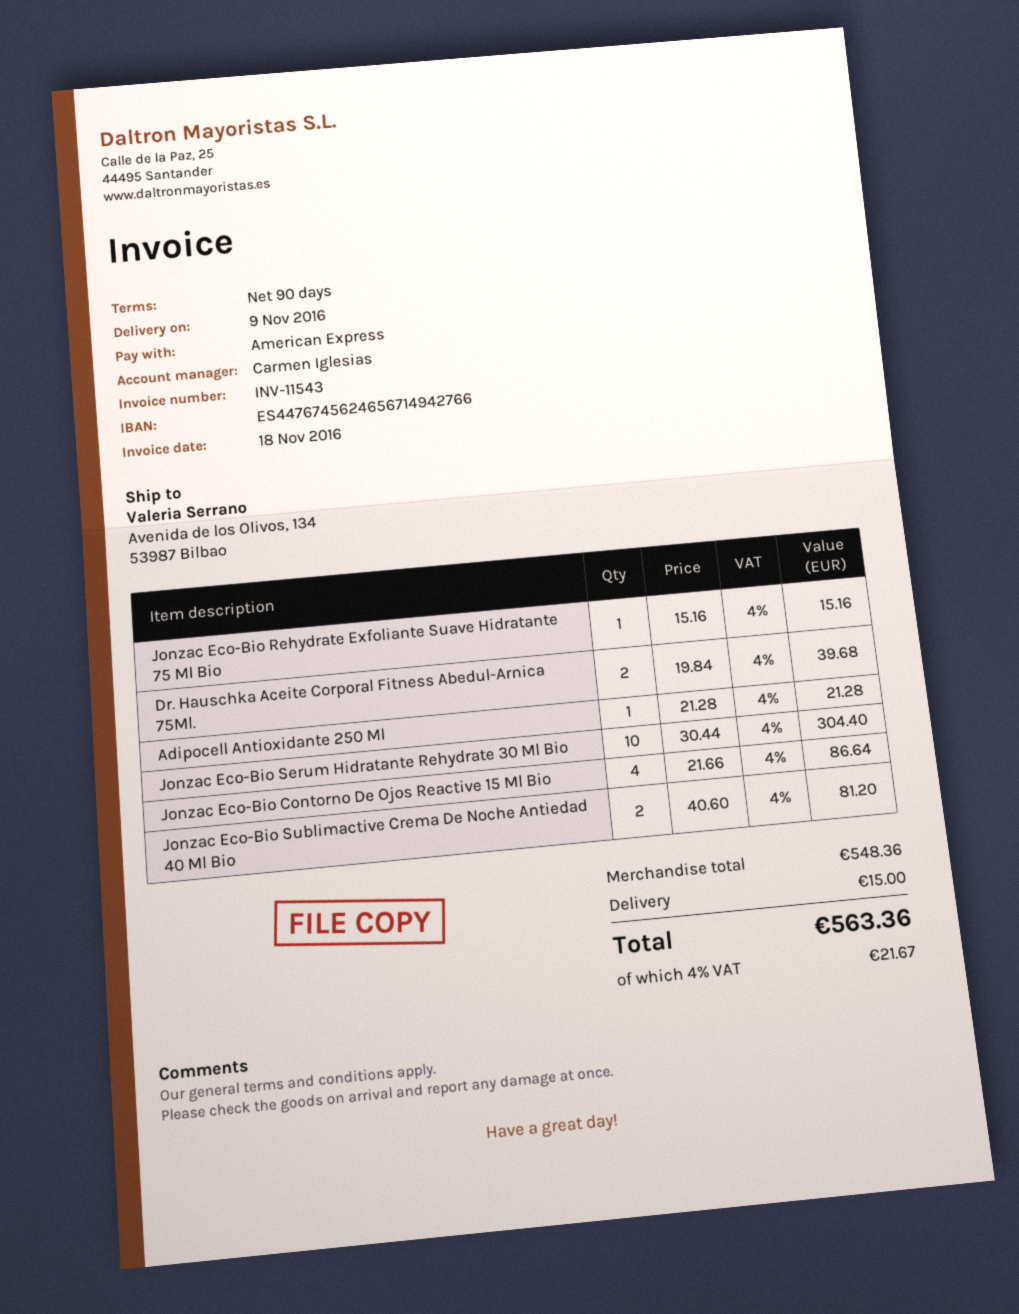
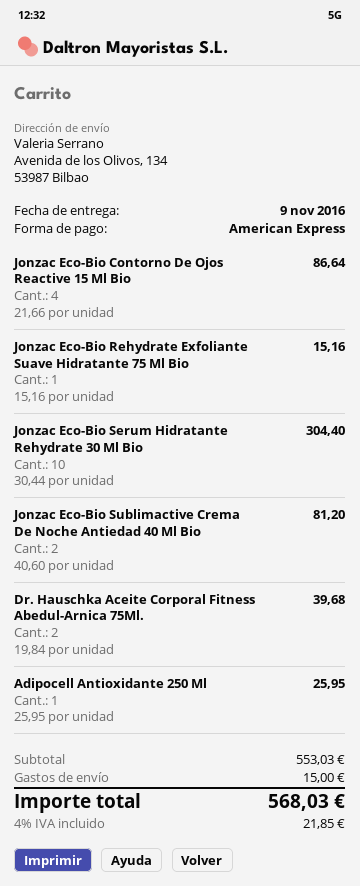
Adipocell Antioxidante 250 Ml: 1 x 21.28 = 21.28 -> 1 x 25.95 = 25.95
subtotal: 548.36 -> 553.03
tax: 4% = 21.67 -> 4% = 21.85
total: 563.36 -> 568.03

